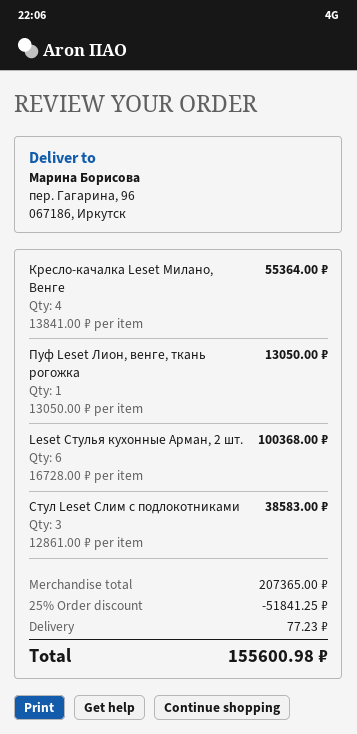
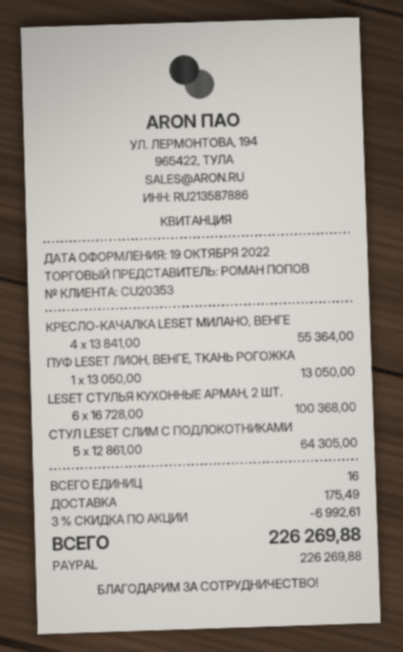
Стул Leset Слим с подлокотниками: 3 x 12861.00 = 38583.00 -> 5 x 12861.00 = 64305.00
discount: 25% = 51841.25 -> 3% = 6992.61
shipping: 77.23 -> 175.49
total: 155600.98 -> 226269.88

